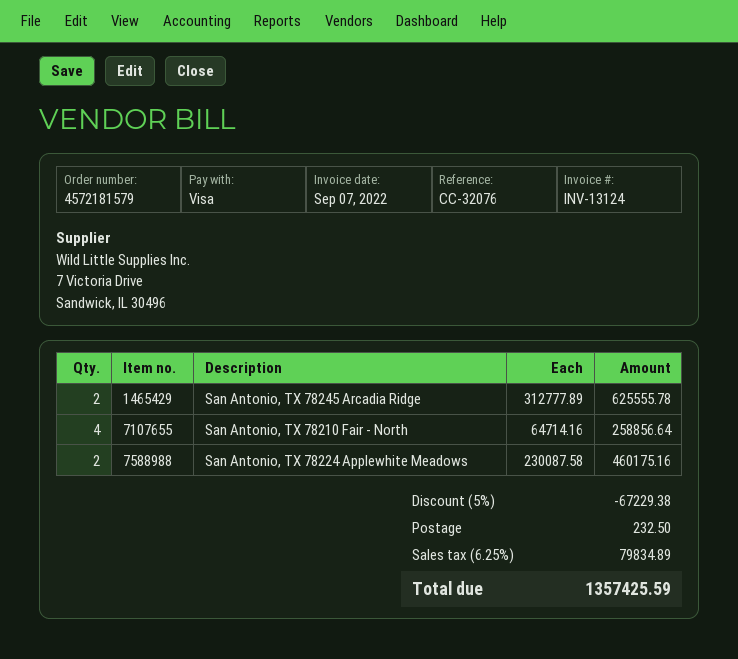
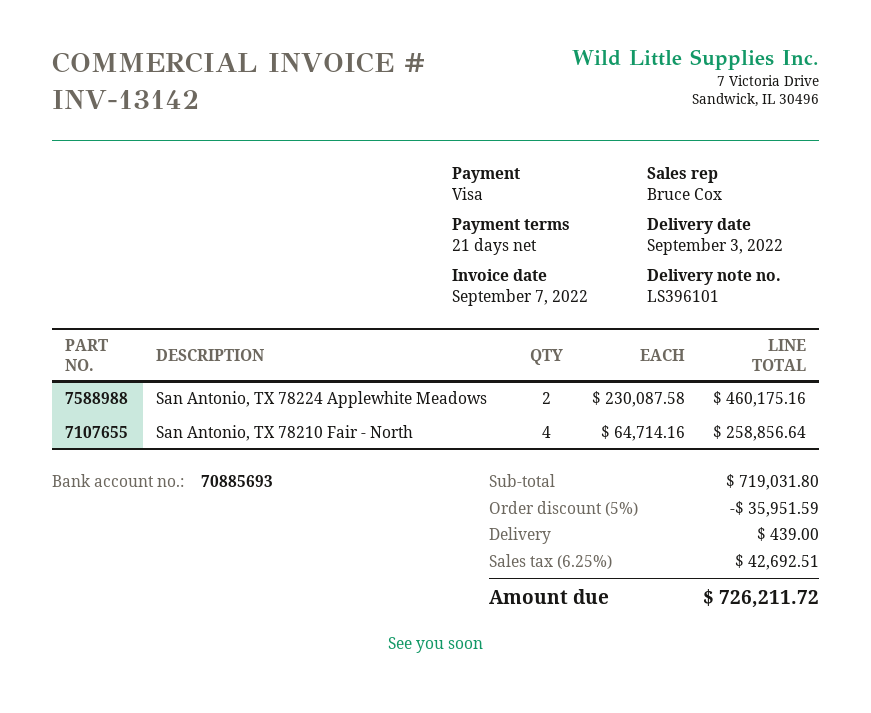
invoice number: INV-13124 -> INV-13142
San Antonio, TX 78245 Arcadia Ridge: 2 x 312777.89 = 625555.78 -> none
discount: 5% = 67229.38 -> 5% = 35951.59
shipping: 232.50 -> 439.00
tax: 6.25% = 79834.89 -> 6.25% = 42692.51
total: 1357425.59 -> 726211.72

